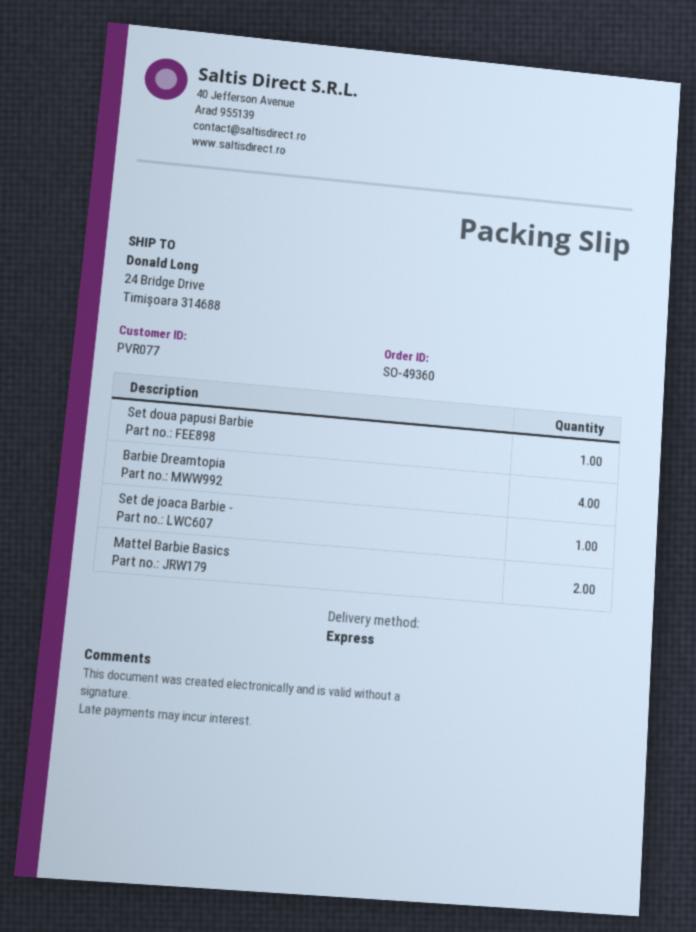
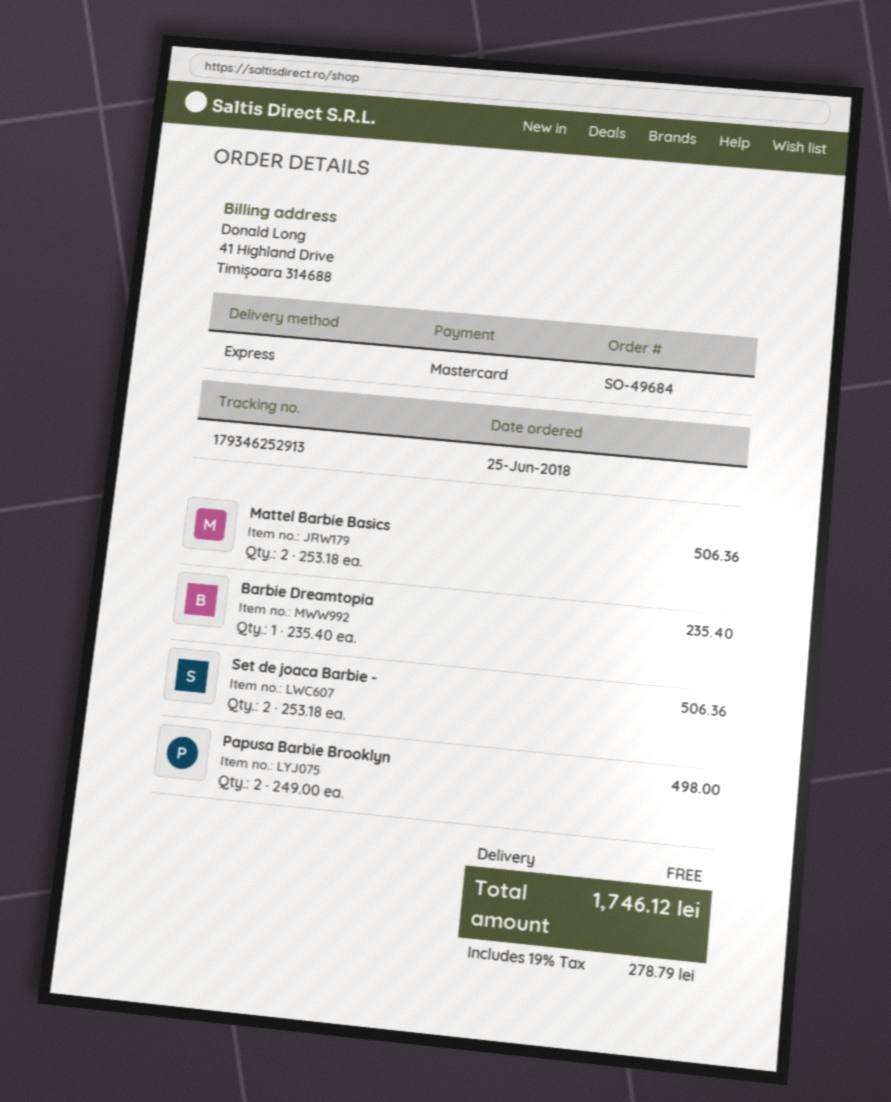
order number: SO-49360 -> SO-49684
Set doua papusi Barbie: 1 -> none
Barbie Dreamtopia: 4 -> 1
Set de joaca Barbie -: 1 -> 2
Papusa Barbie Brooklyn: none -> 2

